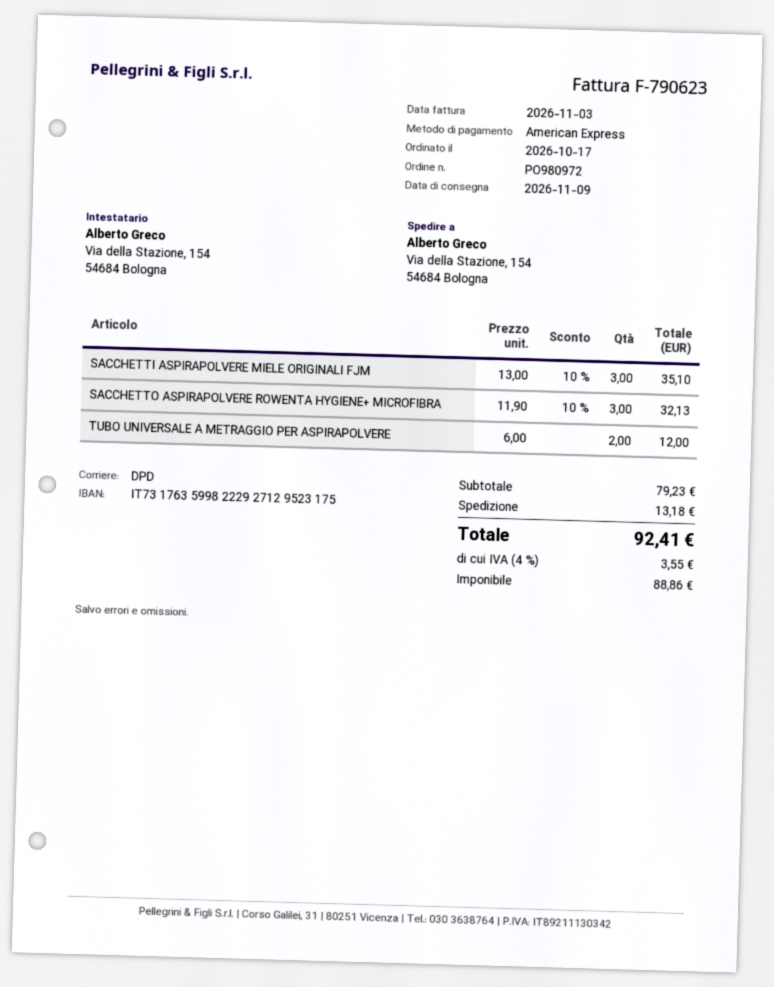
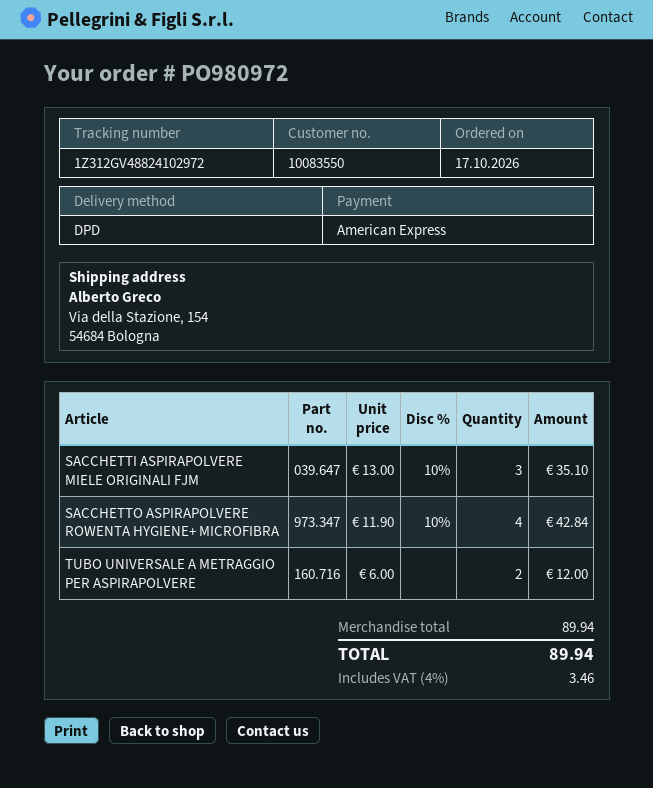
SACCHETTO ASPIRAPOLVERE ROWENTA HYGIENE+ MICROFIBRA: 3 x 11.90 - 10% = 32.13 -> 4 x 11.90 - 10% = 42.84
subtotal: 79.23 -> 89.94
shipping: 13.18 -> none
tax: 4% = 3.55 -> 4% = 3.46
total: 92.41 -> 89.94

